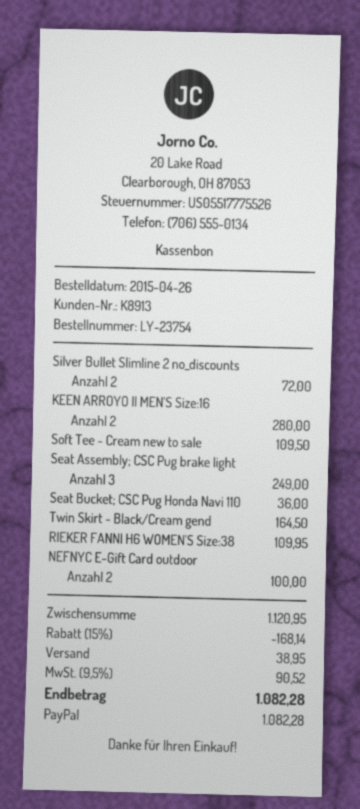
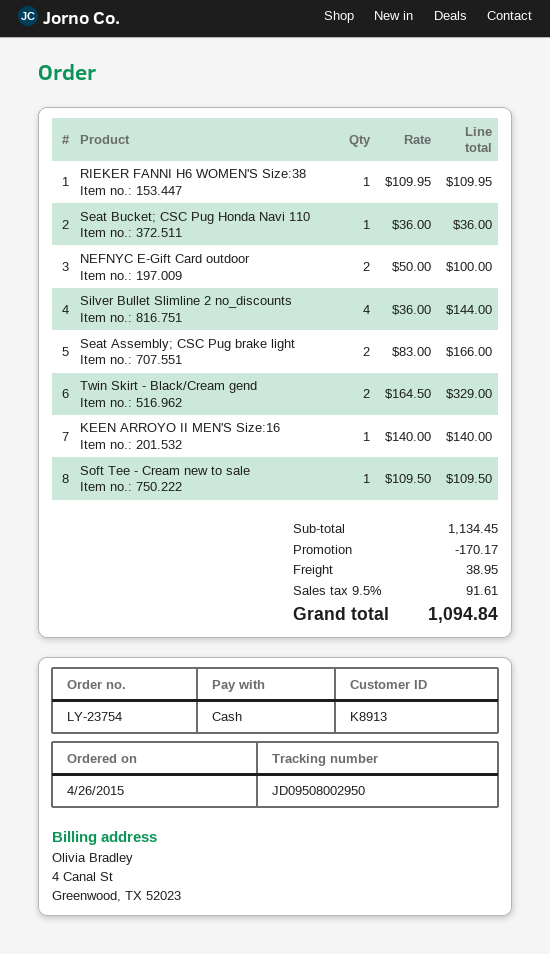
payment method: PayPal -> cash
Silver Bullet Slimline 2 no_discounts: 2 for 72.00 -> 4 for 144.00
KEEN ARROYO II MEN'S Size:16: 2 for 280.00 -> 1 for 140.00
Seat Assembly; CSC Pug brake light: 3 for 249.00 -> 2 for 166.00
Twin Skirt - Black/Cream gend: 1 for 164.50 -> 2 for 329.00
subtotal: 1120.95 -> 1134.45
discount: 168.14 -> 170.17
tax: 9.5% = 90.52 -> 9.5% = 91.61
total: 1082.28 -> 1094.84

